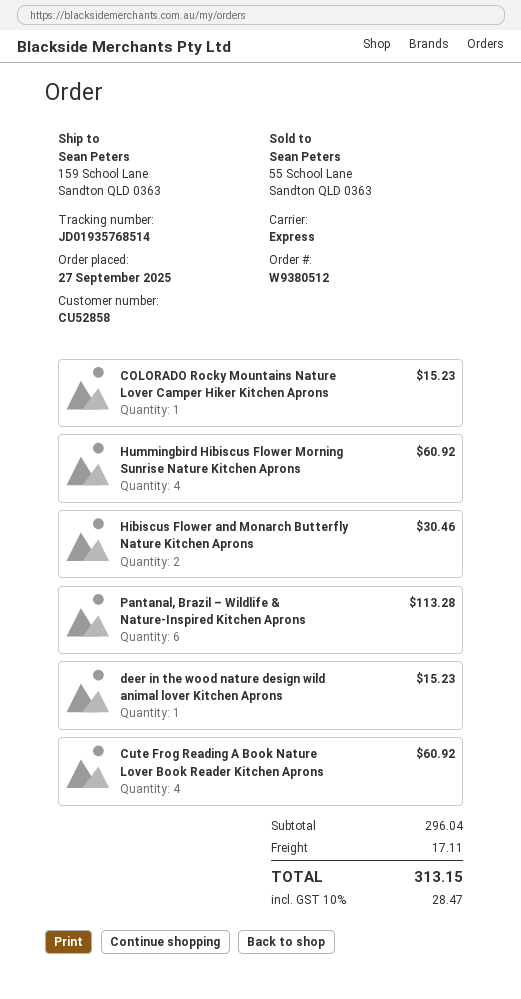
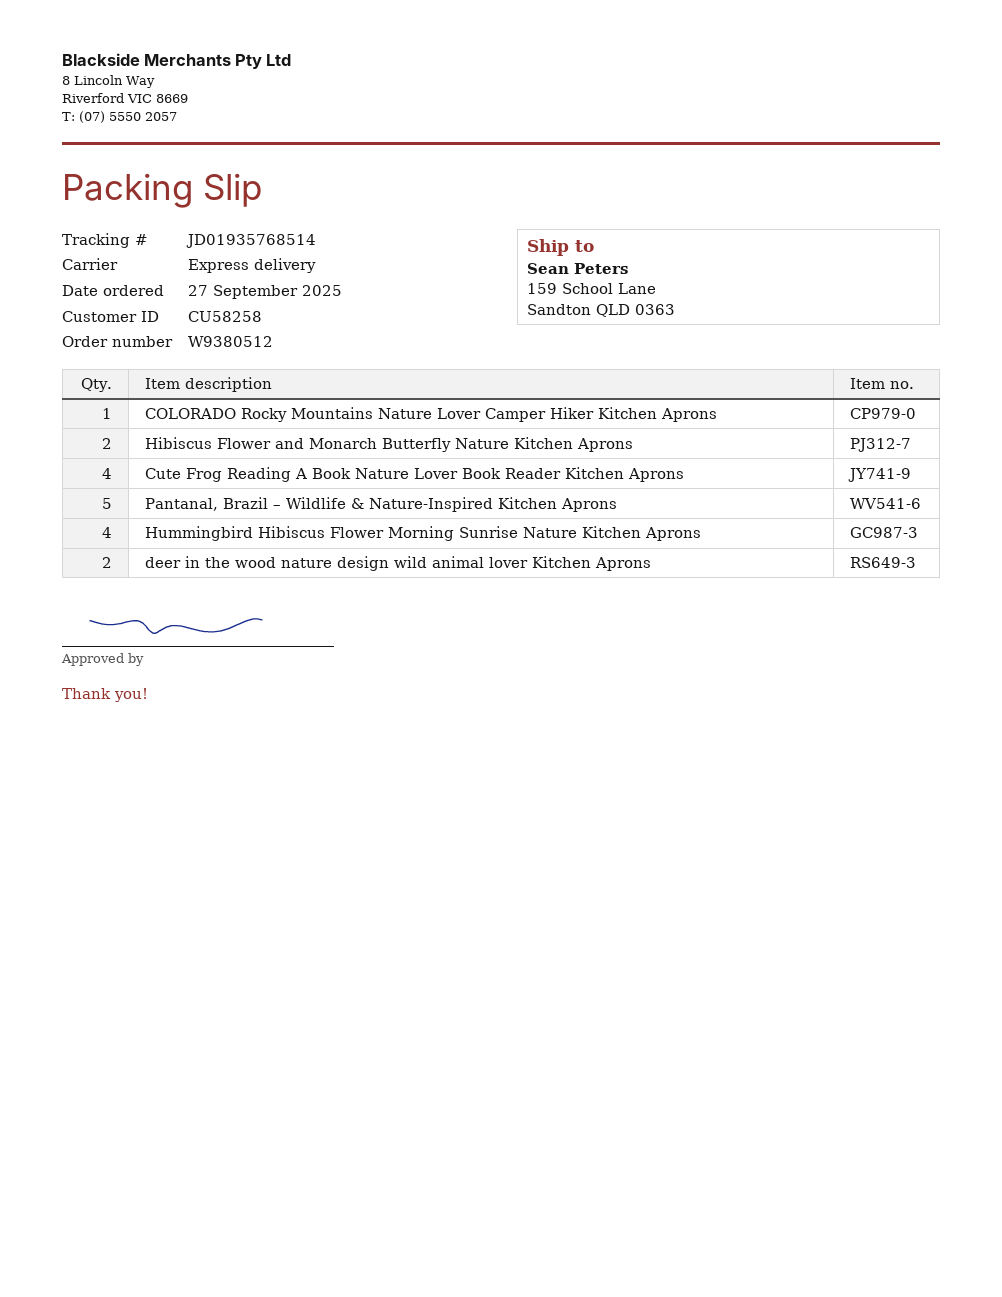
customer number: CU52858 -> CU58258
Pantanal, Brazil – Wildlife & Nature-Inspired Kitchen Aprons: 6 -> 5
deer in the wood nature design wild animal lover Kitchen Aprons: 1 -> 2

